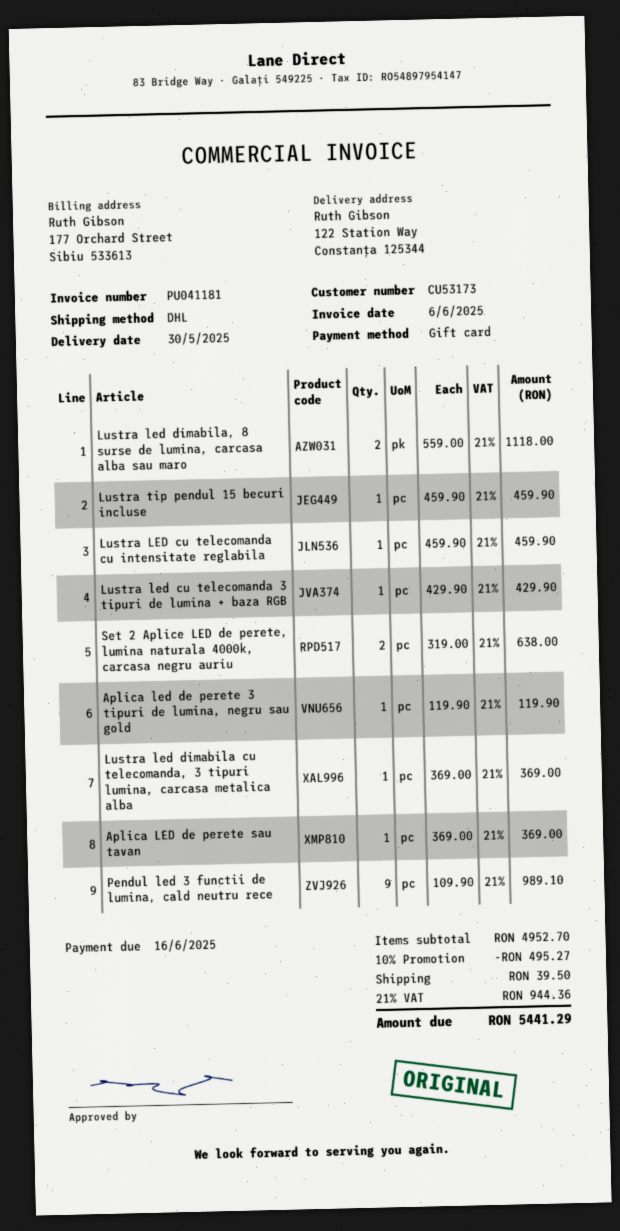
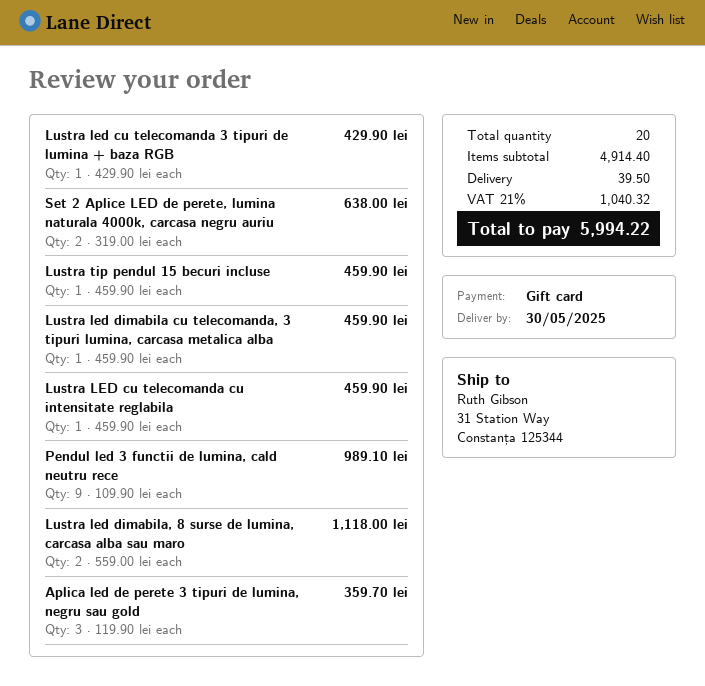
ship to: 122 Station Way, Constanța 125344 -> 31 Station Way, Constanța 125344
Aplica led de perete 3 tipuri de lumina, negru sau gold: 1 x 119.90 = 119.90 -> 3 x 119.90 = 359.70
Lustra led dimabila cu telecomanda, 3 tipuri lumina, carcasa metalica alba: 1 x 369.00 = 369.00 -> 1 x 459.90 = 459.90
Aplica LED de perete sau tavan: 1 x 369.00 = 369.00 -> none
subtotal: 4952.70 -> 4914.40
discount: 10% = 495.27 -> none
tax: 21% = 944.36 -> 21% = 1040.32
total: 5441.29 -> 5994.22

